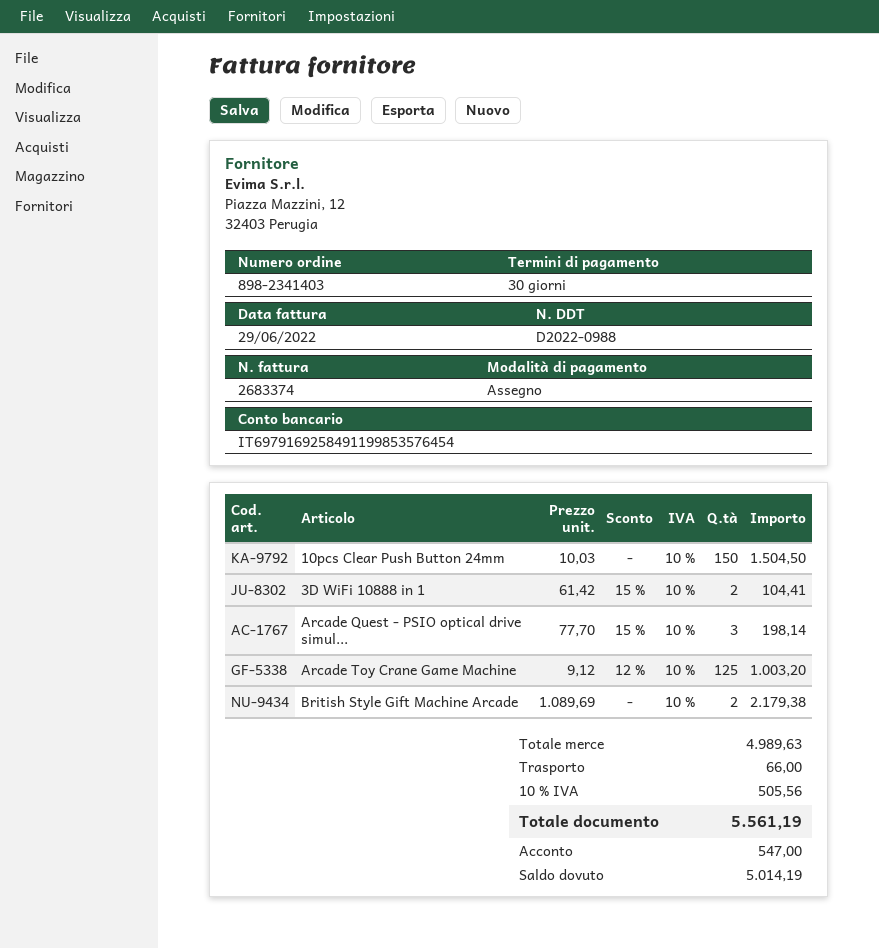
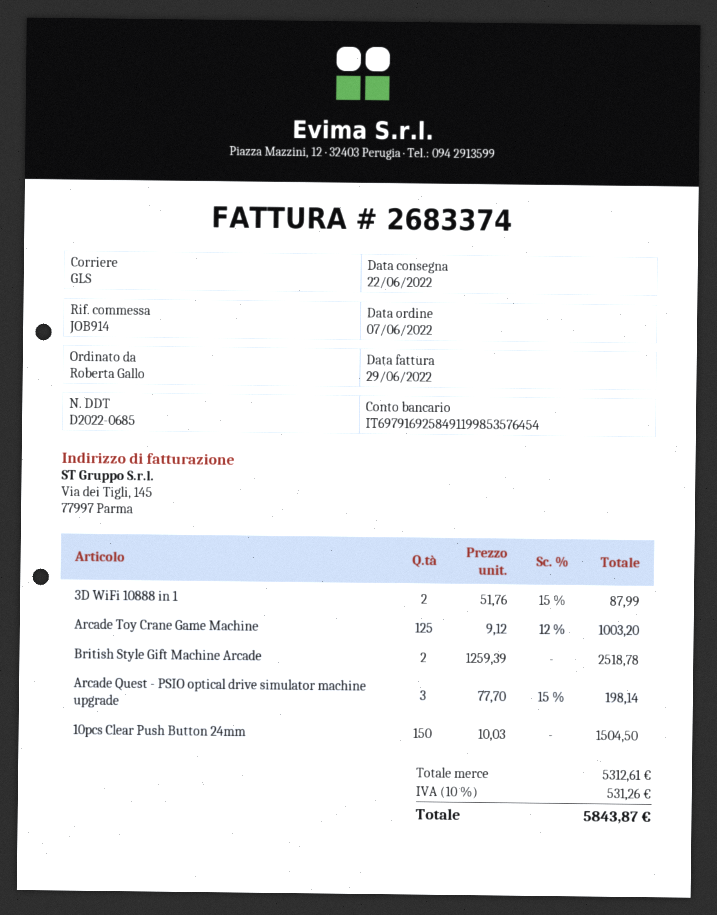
delivery note number: D2022-0988 -> D2022-0685
3D WiFi 10888 in 1: 2 x 61.42 - 15% = 104.41 -> 2 x 51.76 - 15% = 87.99
British Style Gift Machine Arcade: 2 x 1089.69 = 2179.38 -> 2 x 1259.39 = 2518.78
subtotal: 4989.63 -> 5312.61
shipping: 66.00 -> none
tax: 10% = 505.56 -> 10% = 531.26
total: 5561.19 -> 5843.87

